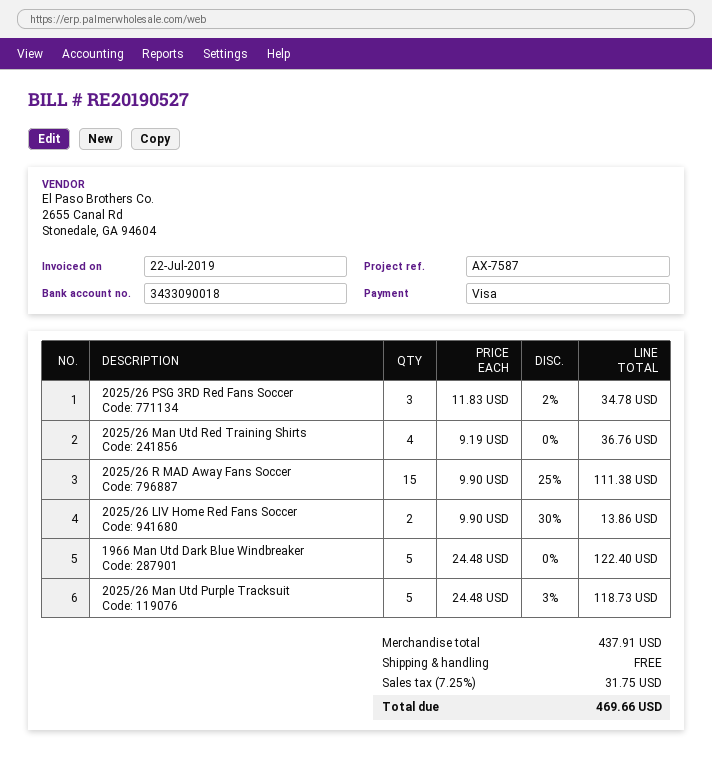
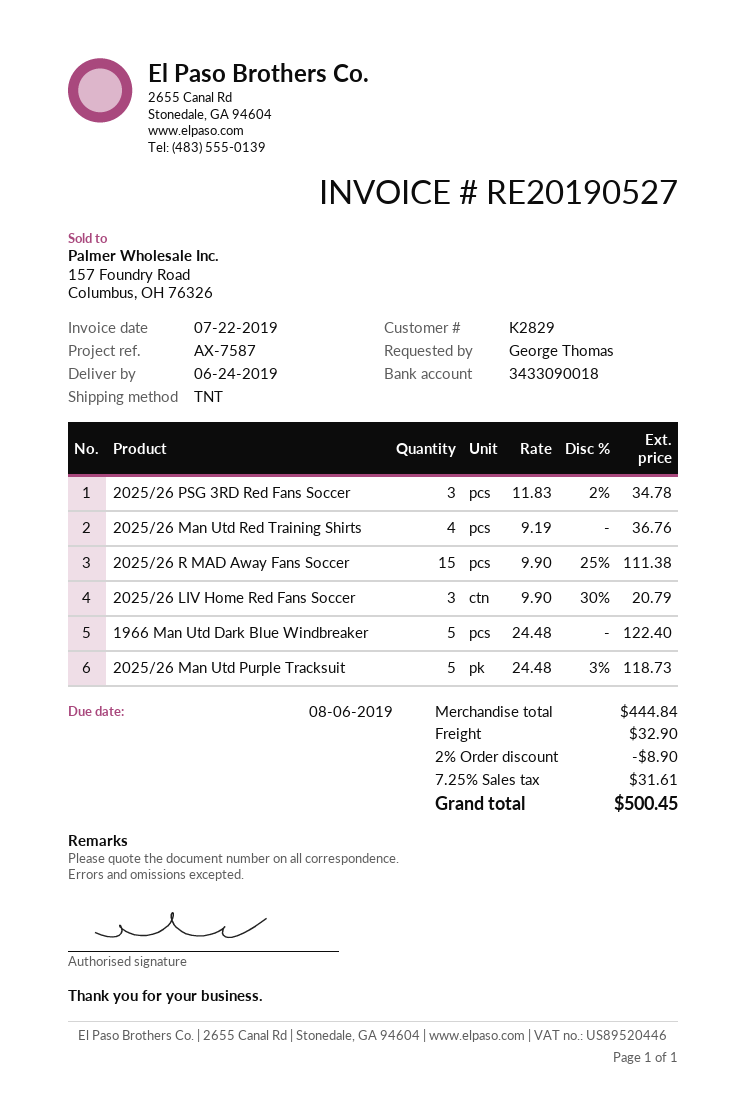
2025/26 LIV Home Red Fans Soccer: 2 x 9.90 - 30% = 13.86 -> 3 x 9.90 - 30% = 20.79
subtotal: 437.91 -> 444.84
discount: none -> 2% = 8.90
shipping: 0.00 -> 32.90
tax: 7.25% = 31.75 -> 7.25% = 31.61
total: 469.66 -> 500.45

